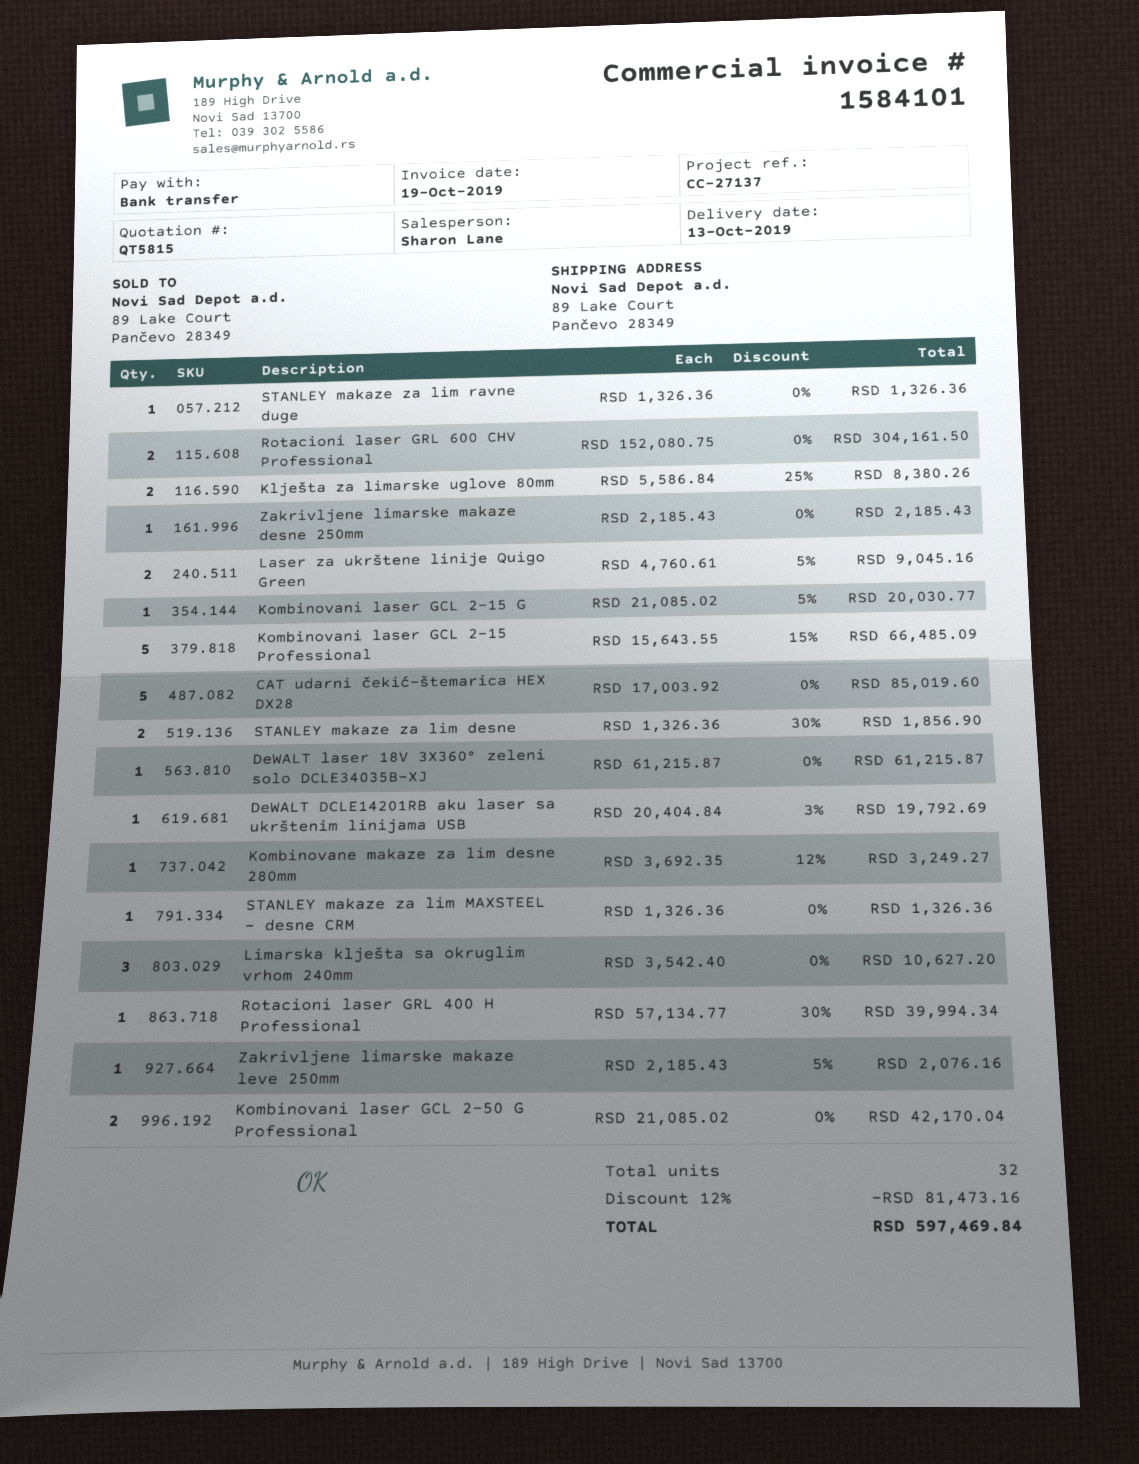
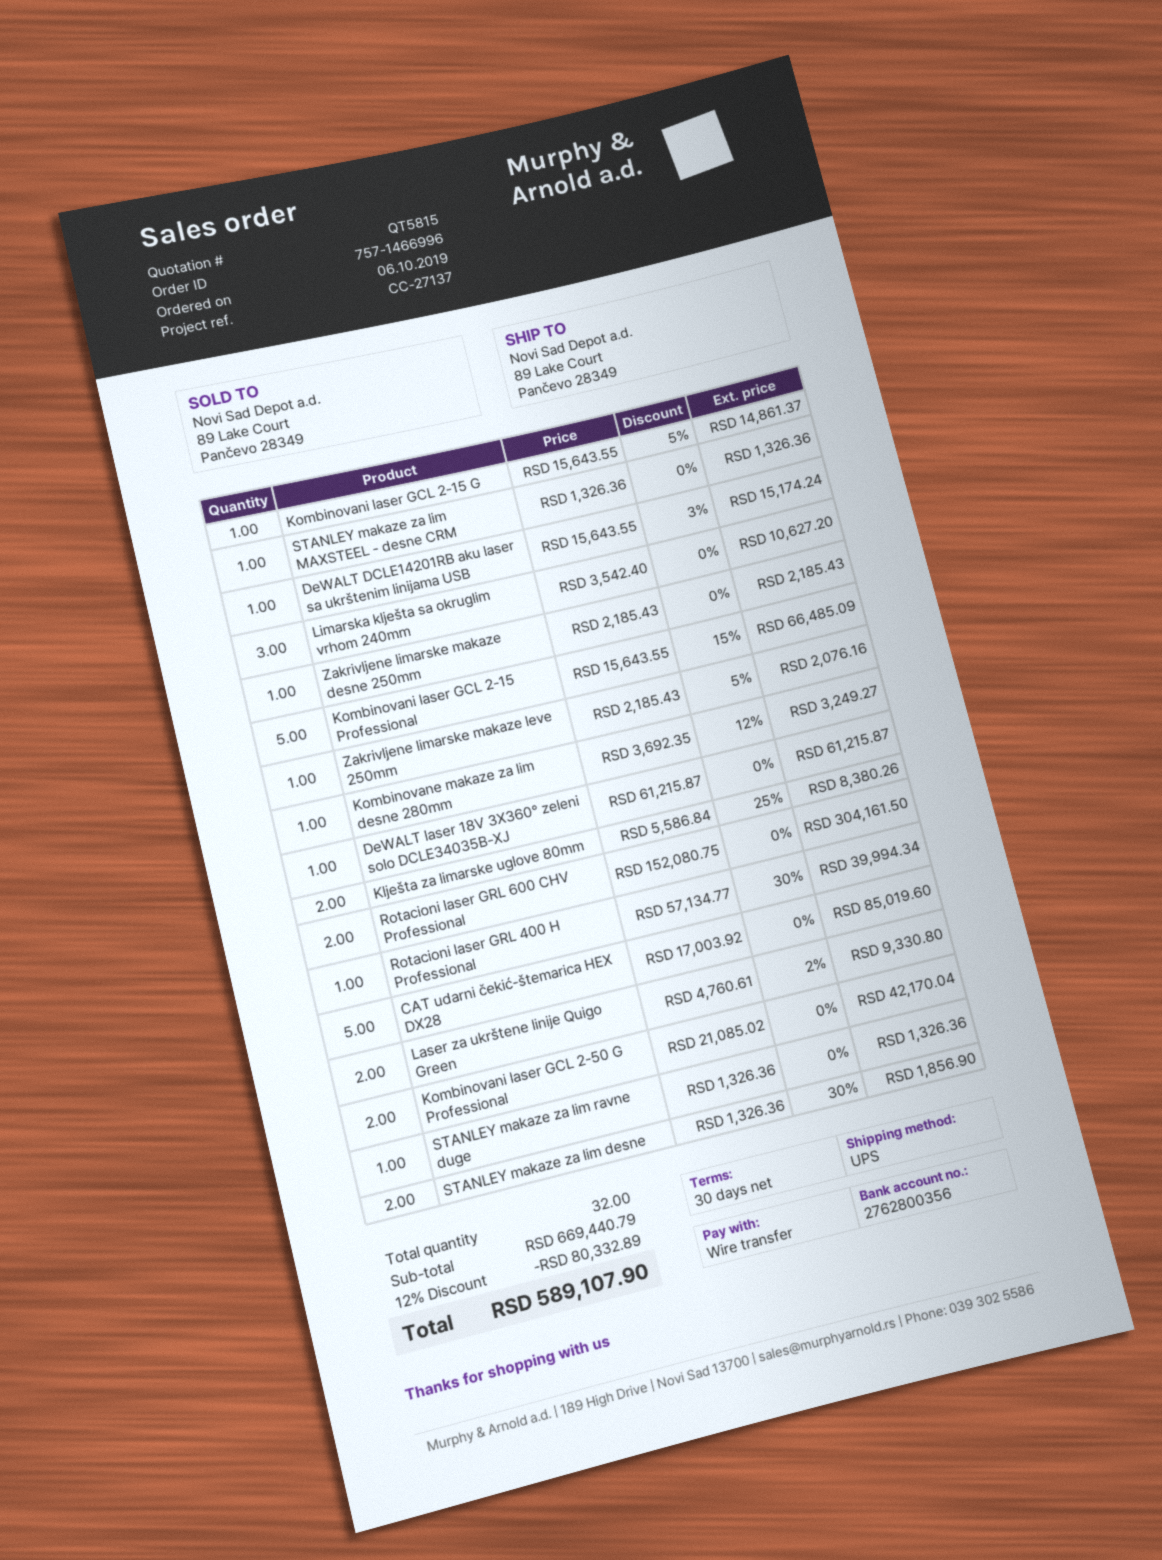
Laser za ukrštene linije Quigo Green: 2 x 4760.61 - 5% = 9045.16 -> 2 x 4760.61 - 2% = 9330.80
Kombinovani laser GCL 2-15 G: 1 x 21085.02 - 5% = 20030.77 -> 1 x 15643.55 - 5% = 14861.37
DeWALT DCLE14201RB aku laser sa ukrštenim linijama USB: 1 x 20404.84 - 3% = 19792.69 -> 1 x 15643.55 - 3% = 15174.24
discount: 12% = 81473.16 -> 12% = 80332.89
total: 597469.84 -> 589107.90

